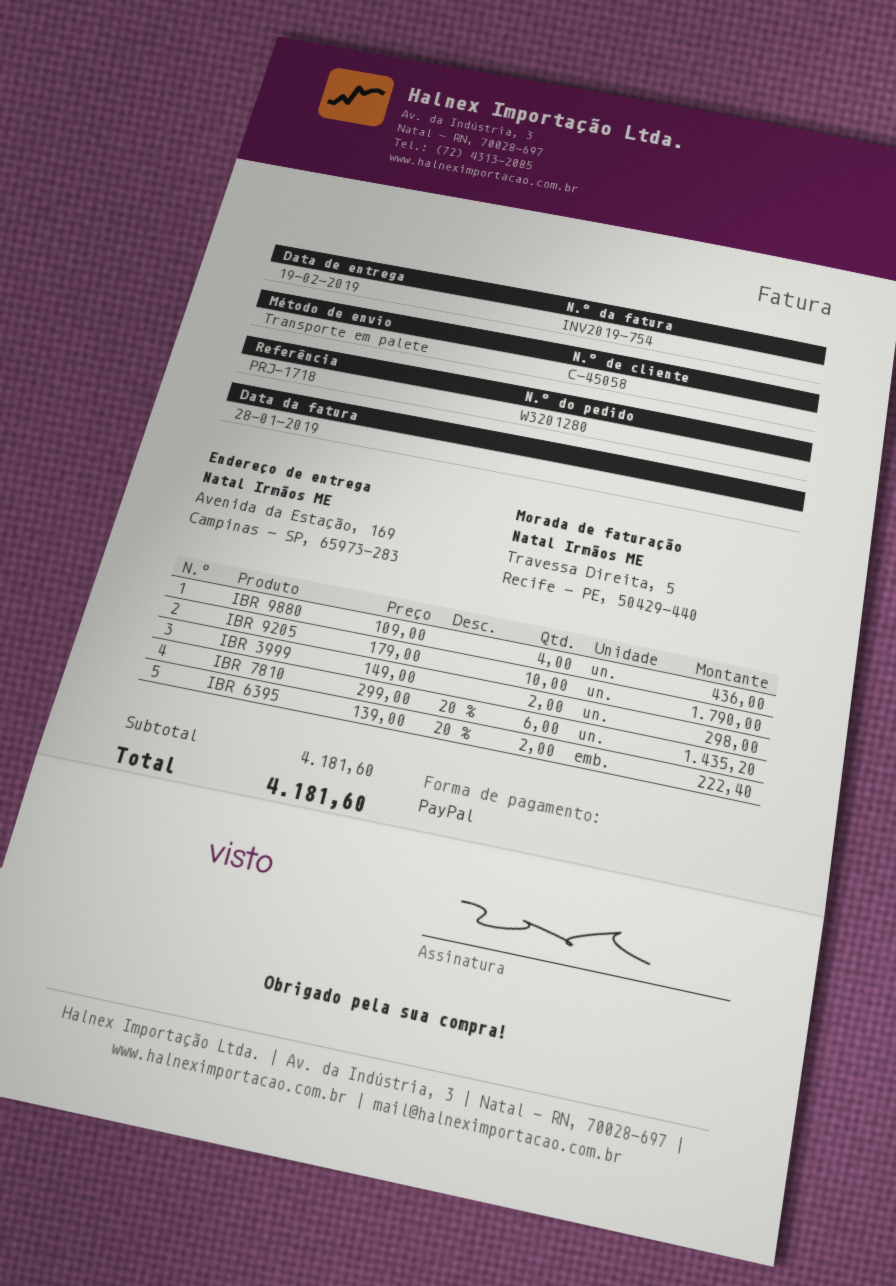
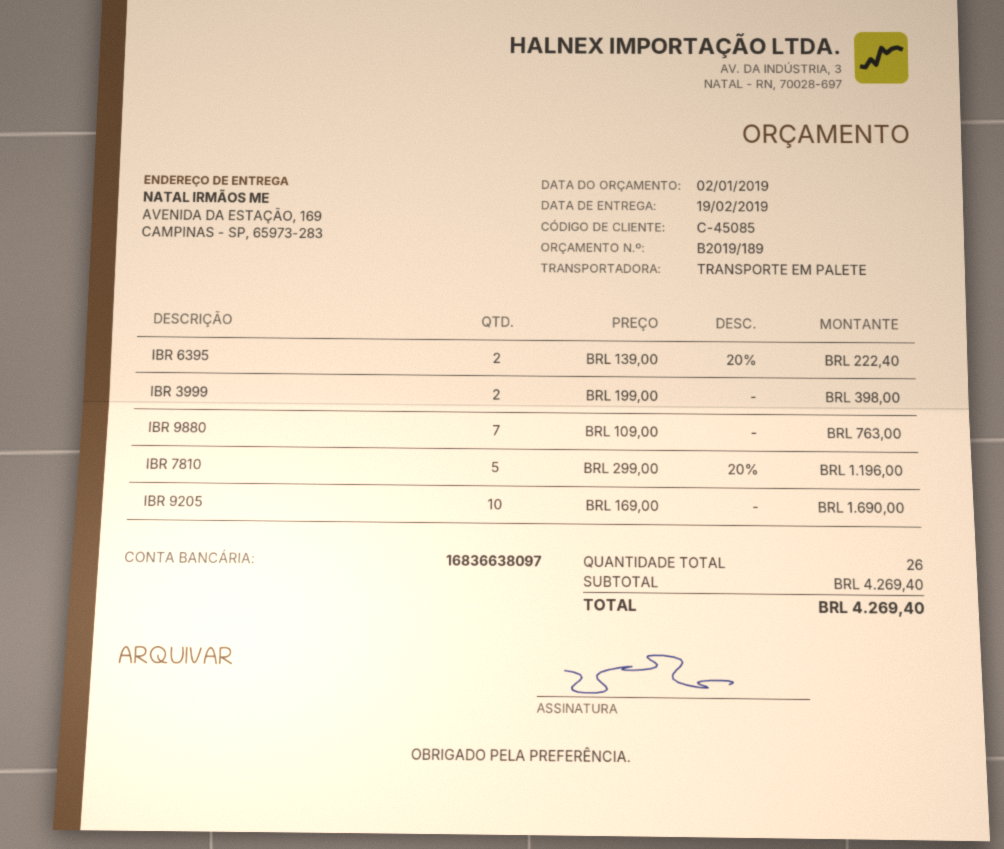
customer number: C-45058 -> C-45085
IBR 9880: 4 x 109.00 = 436.00 -> 7 x 109.00 = 763.00
IBR 9205: 10 x 179.00 = 1790.00 -> 10 x 169.00 = 1690.00
IBR 3999: 2 x 149.00 = 298.00 -> 2 x 199.00 = 398.00
IBR 7810: 6 x 299.00 - 20% = 1435.20 -> 5 x 299.00 - 20% = 1196.00
subtotal: 4181.60 -> 4269.40
total: 4181.60 -> 4269.40

